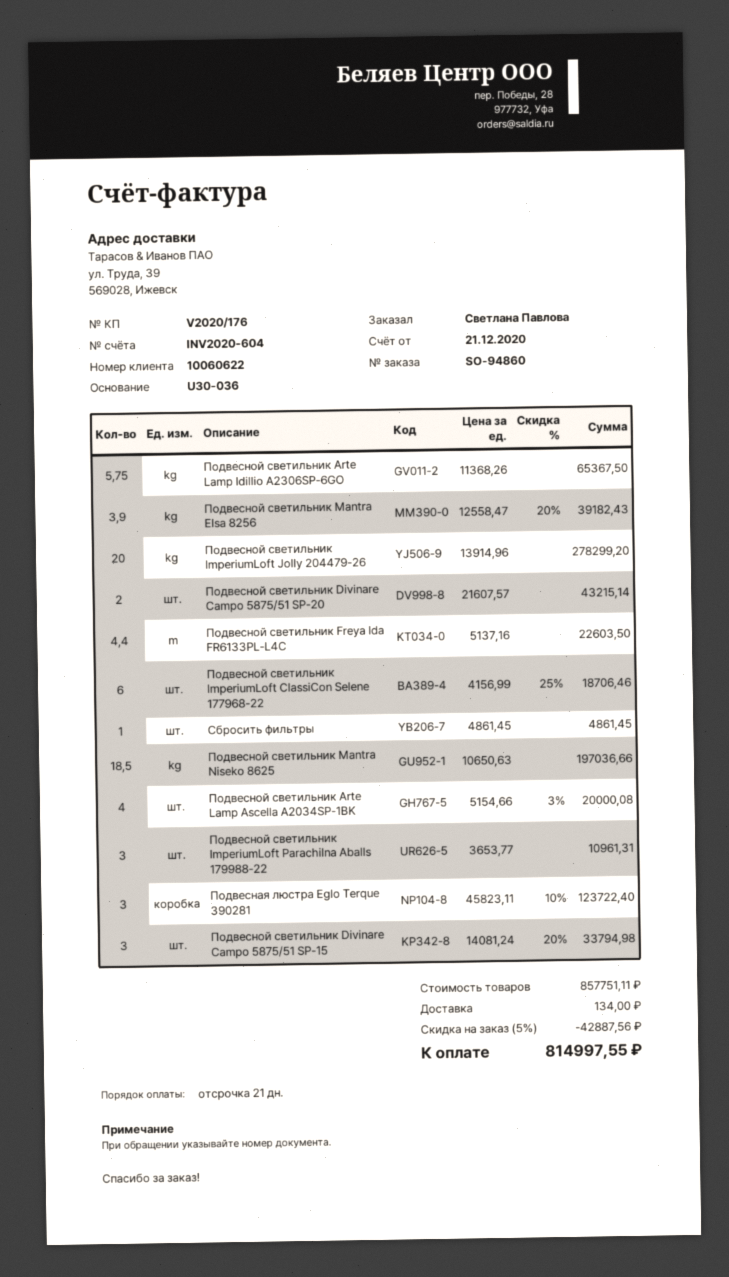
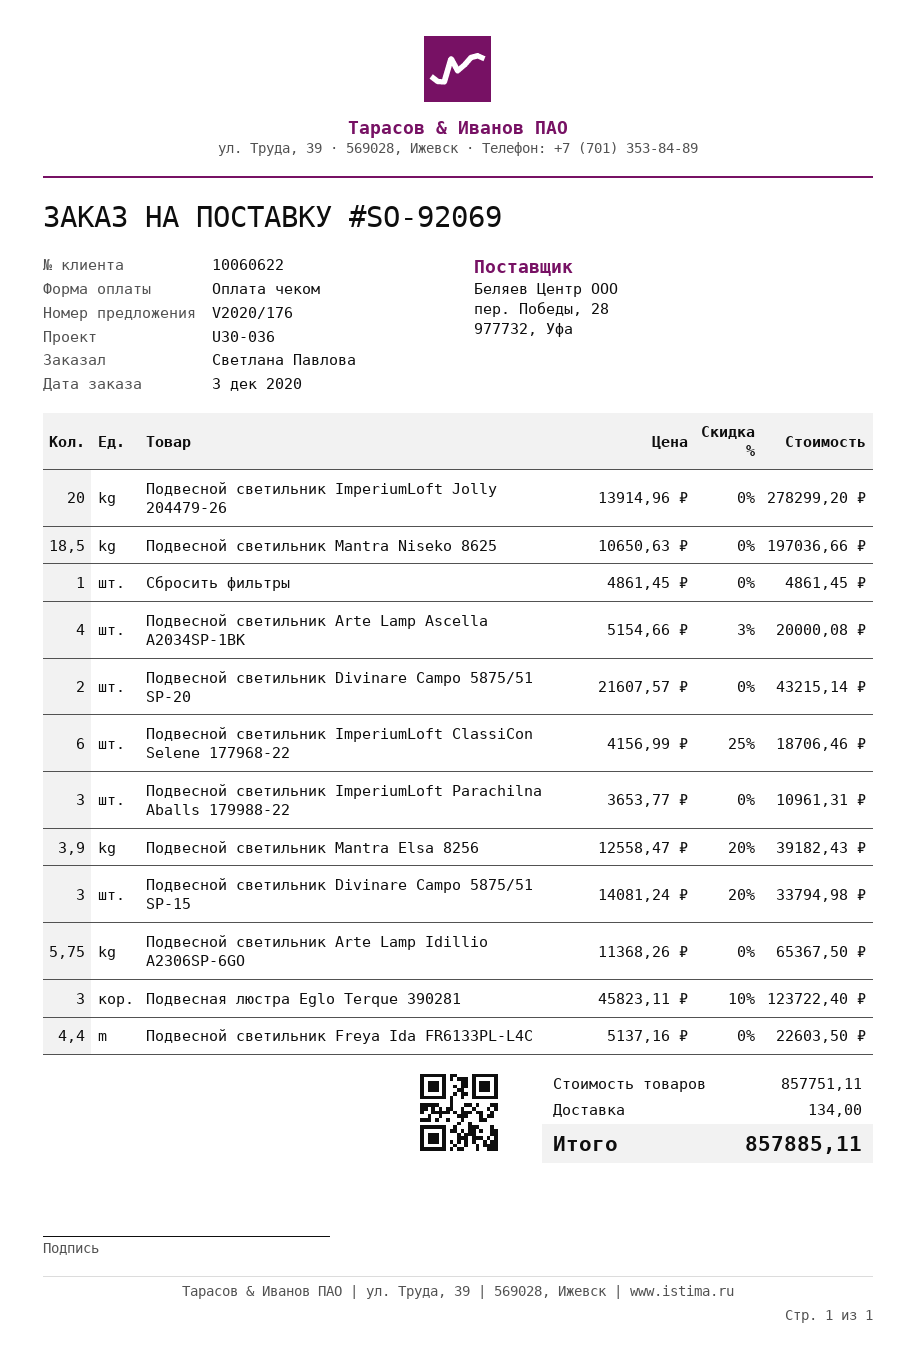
order number: SO-94860 -> SO-92069
discount: 5% = 42887.56 -> none
total: 814997.55 -> 857885.11

